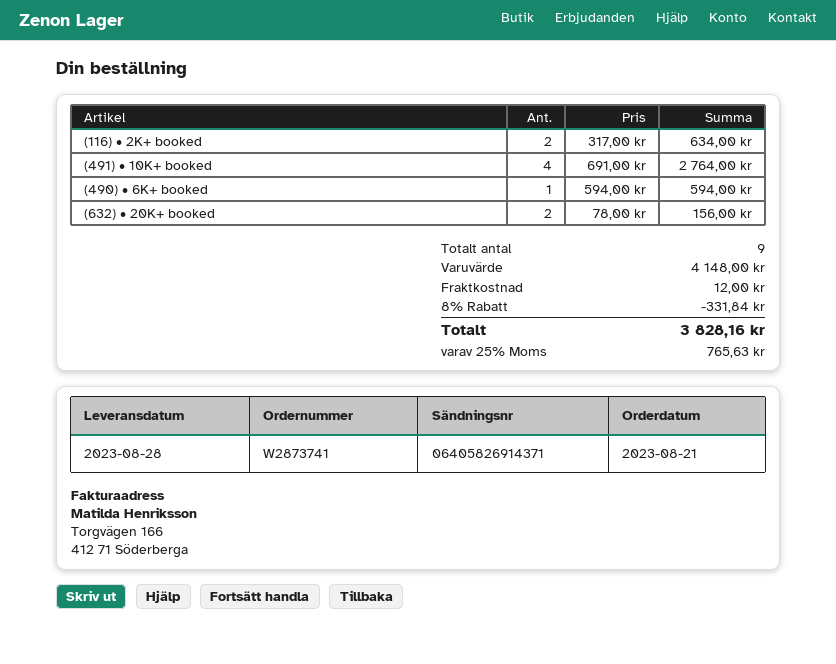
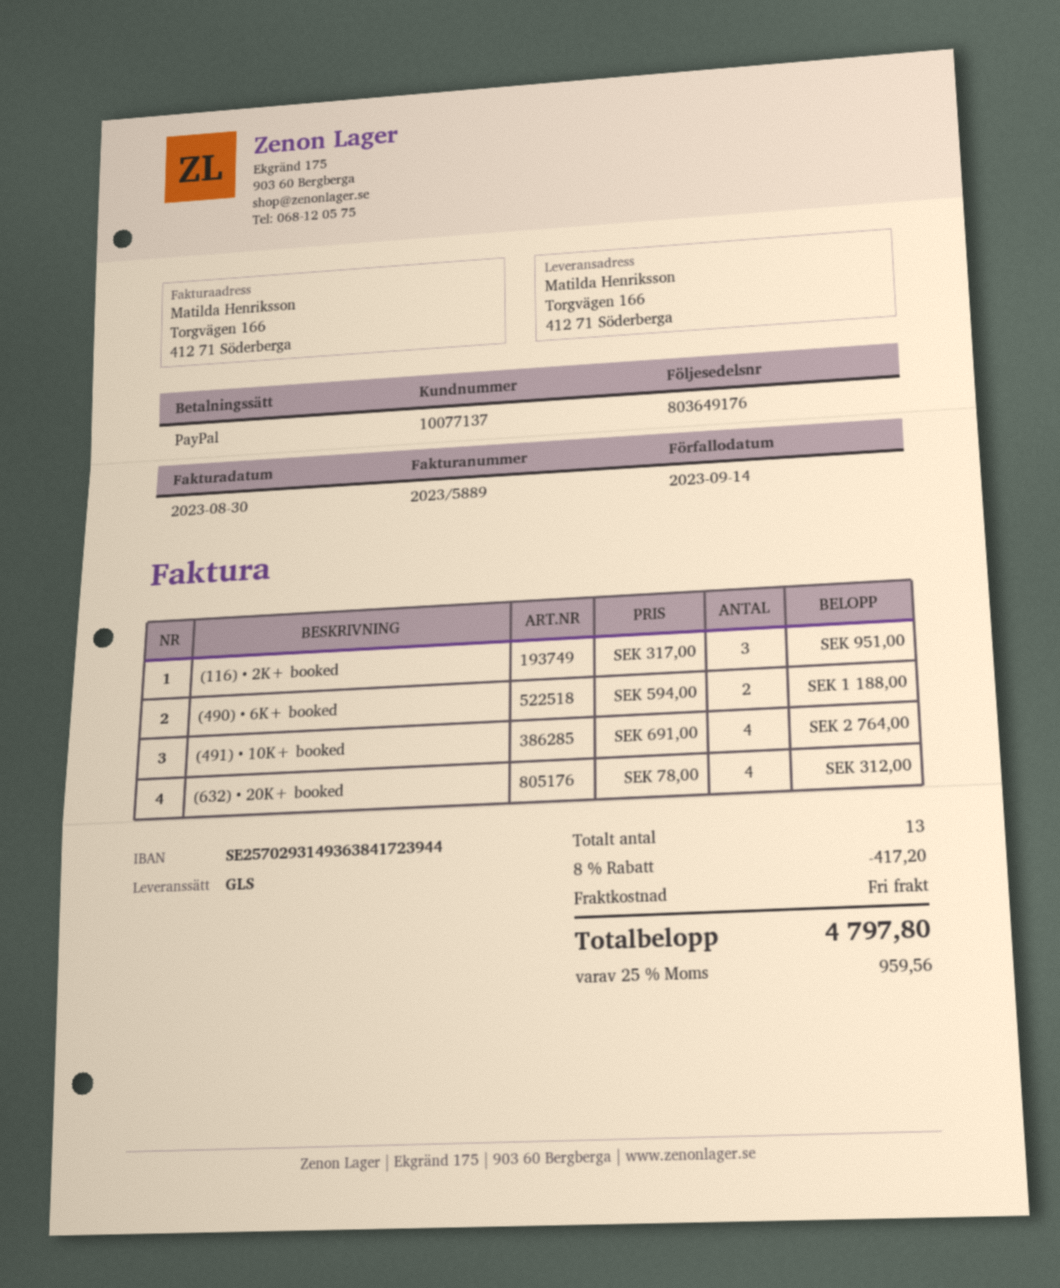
(116) • 2K+ booked: 2 x 317.00 = 634.00 -> 3 x 317.00 = 951.00
(490) • 6K+ booked: 1 x 594.00 = 594.00 -> 2 x 594.00 = 1188.00
(632) • 20K+ booked: 2 x 78.00 = 156.00 -> 4 x 78.00 = 312.00
total quantity: 9 -> 13
discount: 8% = 331.84 -> 8% = 417.20
shipping: 12.00 -> 0.00
tax: 25% = 765.63 -> 25% = 959.56
total: 3828.16 -> 4797.80

